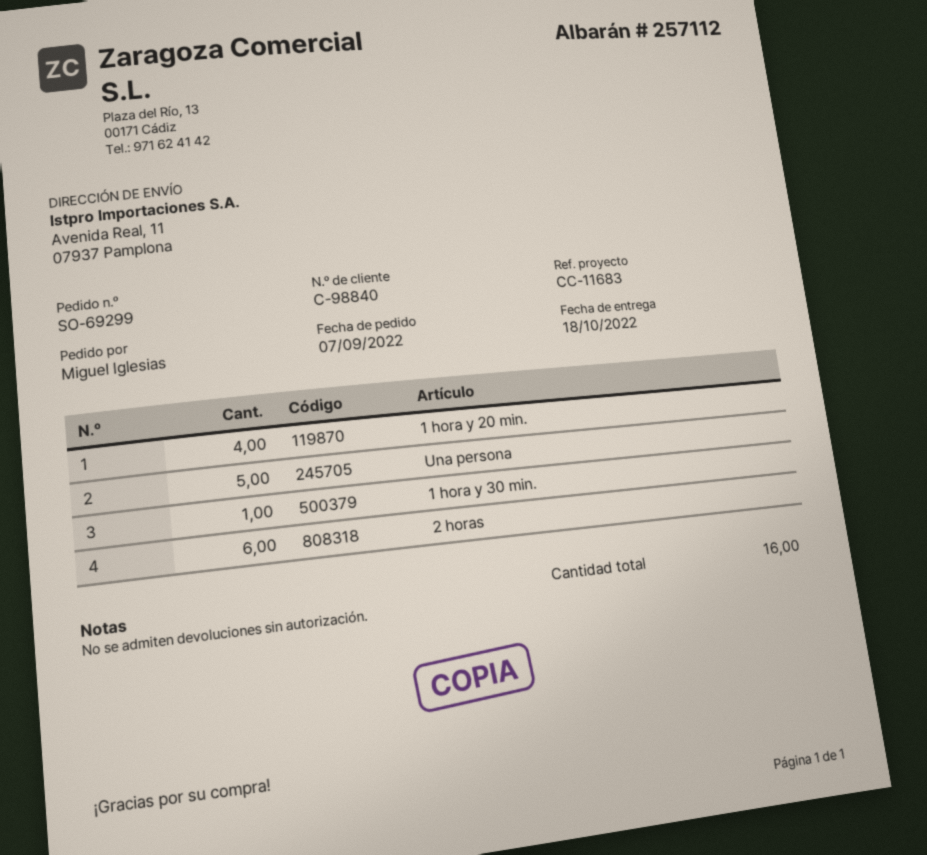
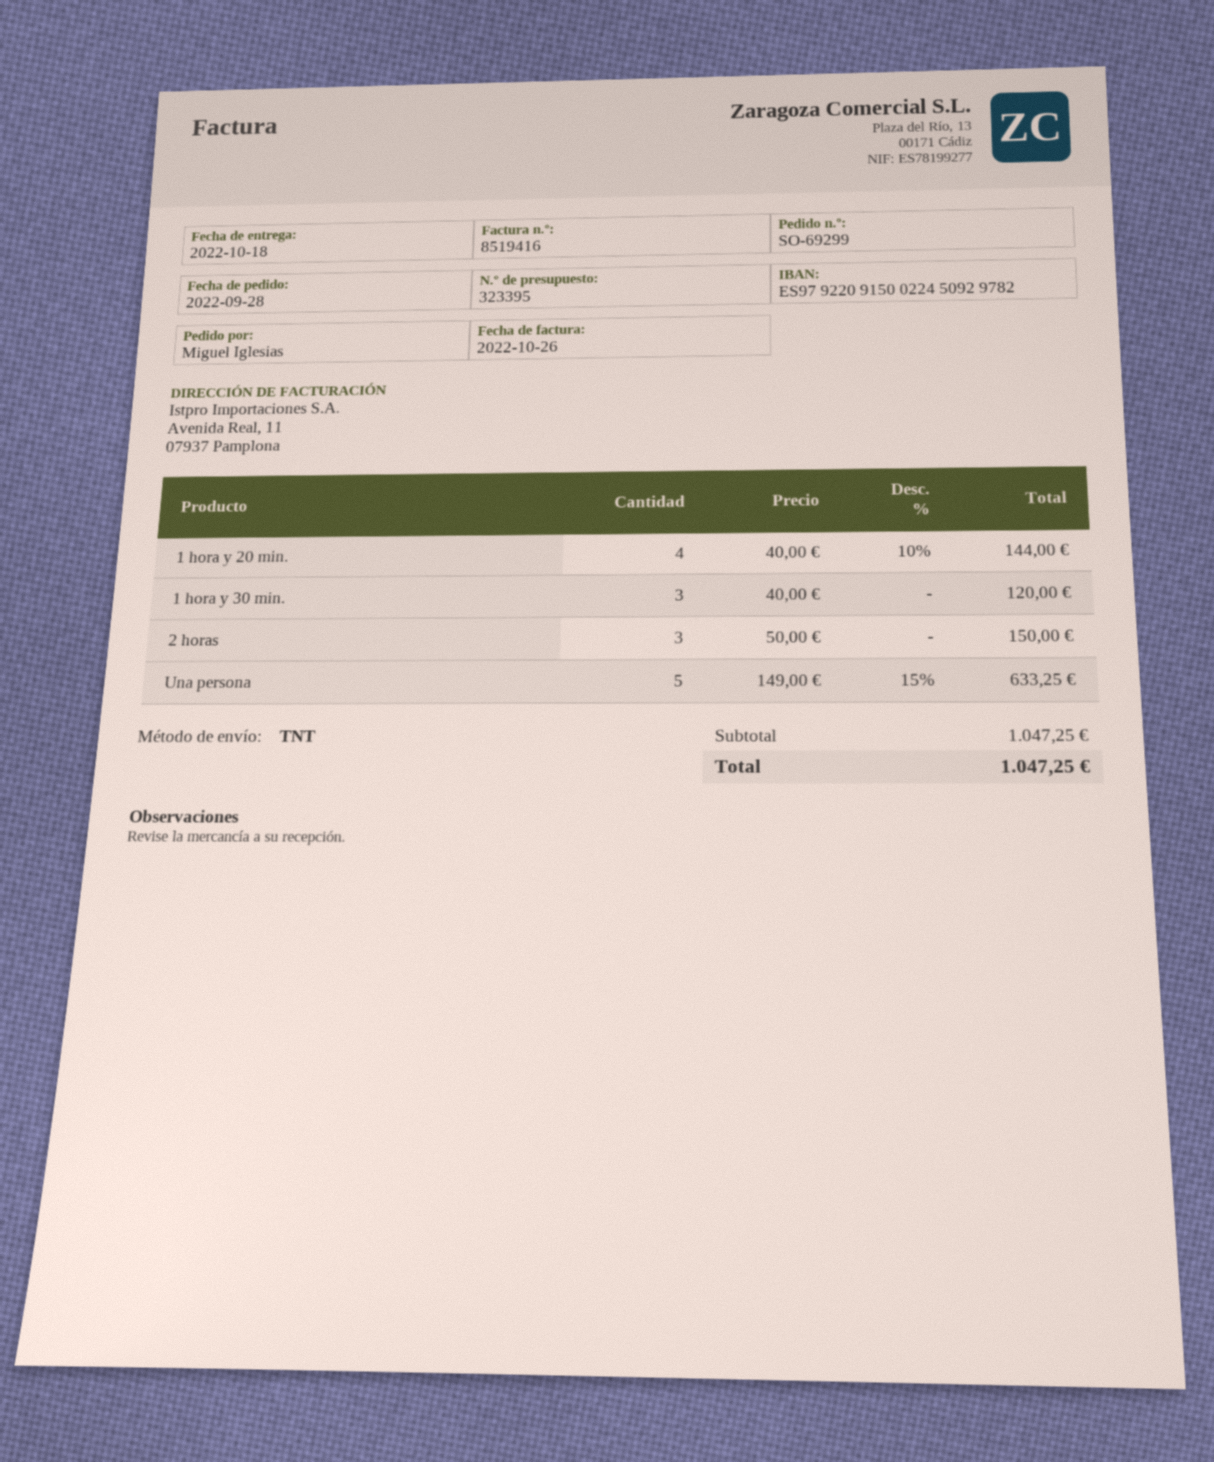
order date: 2022-09-07 -> 2022-09-28
1 hora y 30 min.: 1 -> 3
2 horas: 6 -> 3

